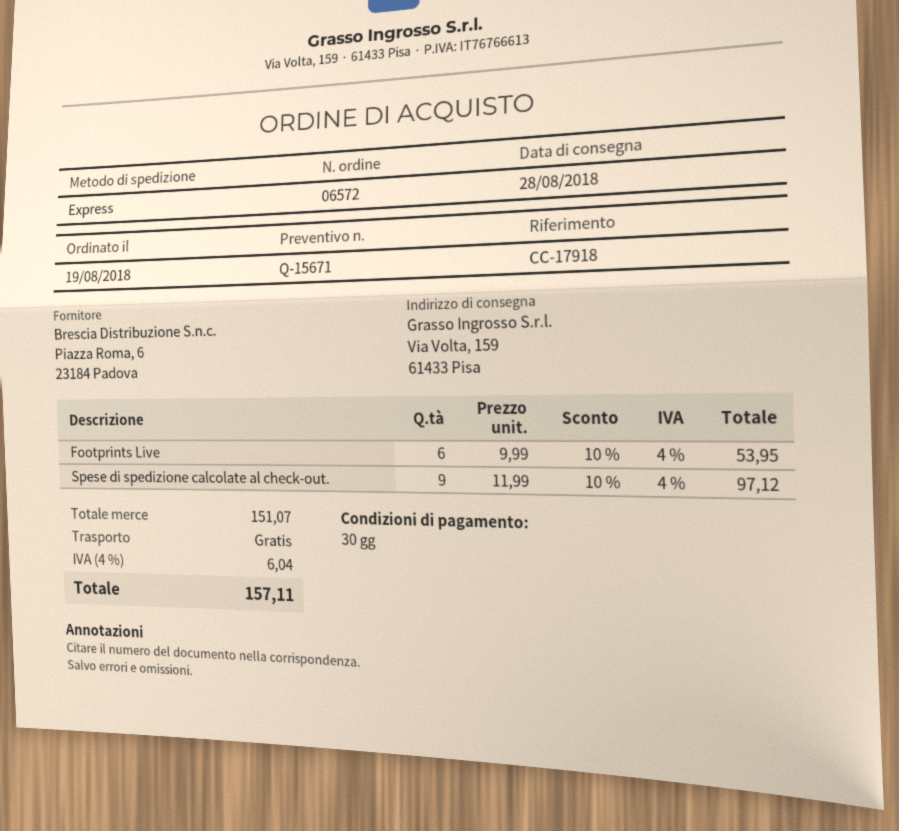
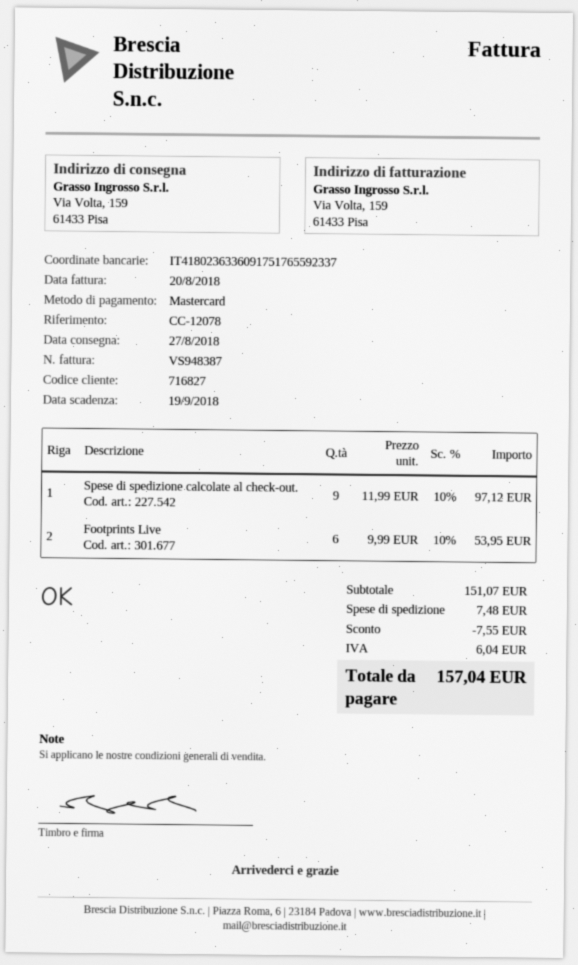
delivery date: 2018-08-28 -> 2018-08-27
reference: CC-17918 -> CC-12078
discount: none -> 7.55
shipping: 0.00 -> 7.48
total: 157.11 -> 157.04

